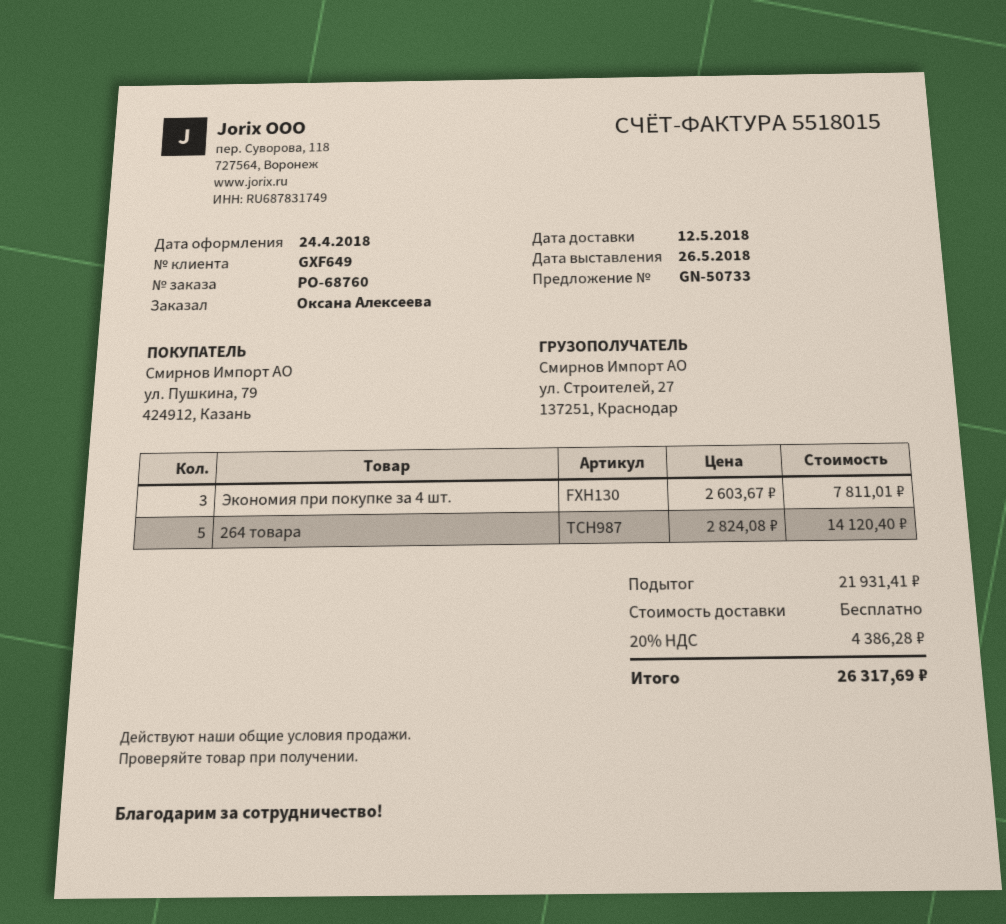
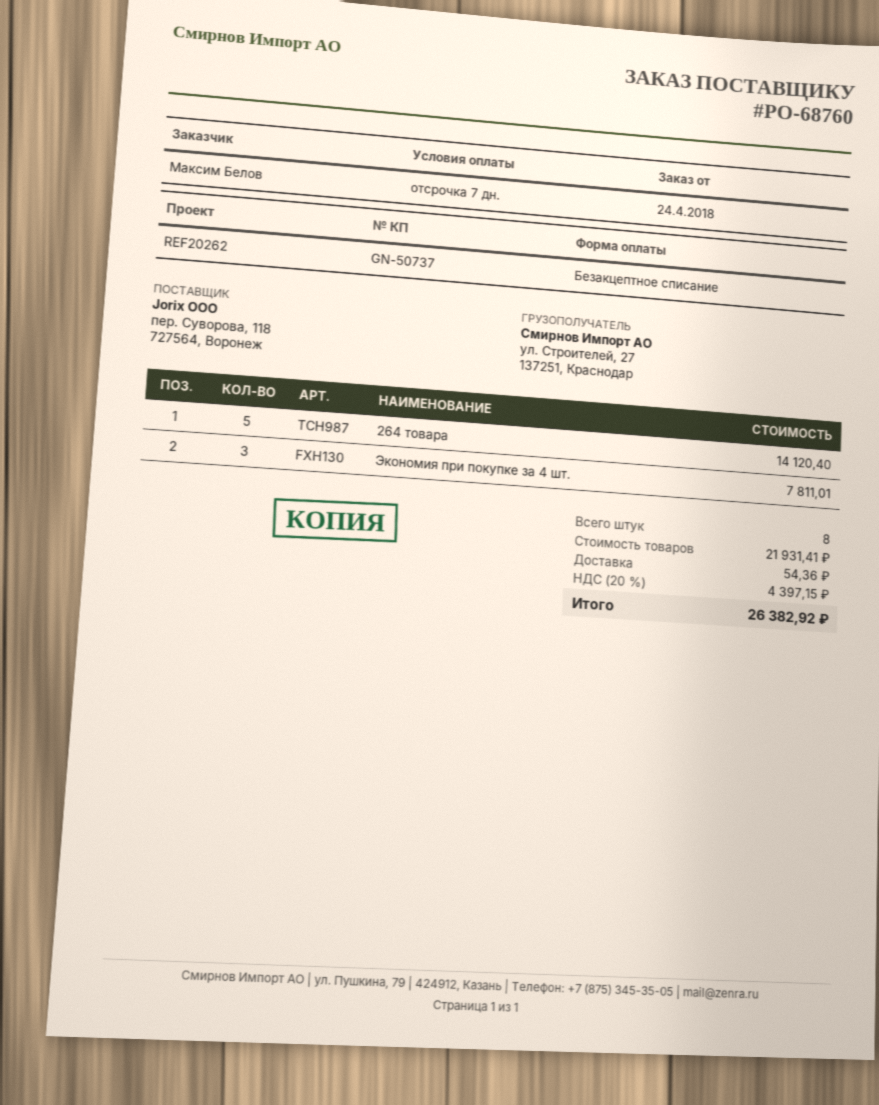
quote number: GN-50733 -> GN-50737
ordered by: Оксана Алексеева -> Максим Белов
shipping: 0.00 -> 54.36
tax: 20% = 4386.28 -> 20% = 4397.15
total: 26317.69 -> 26382.92

